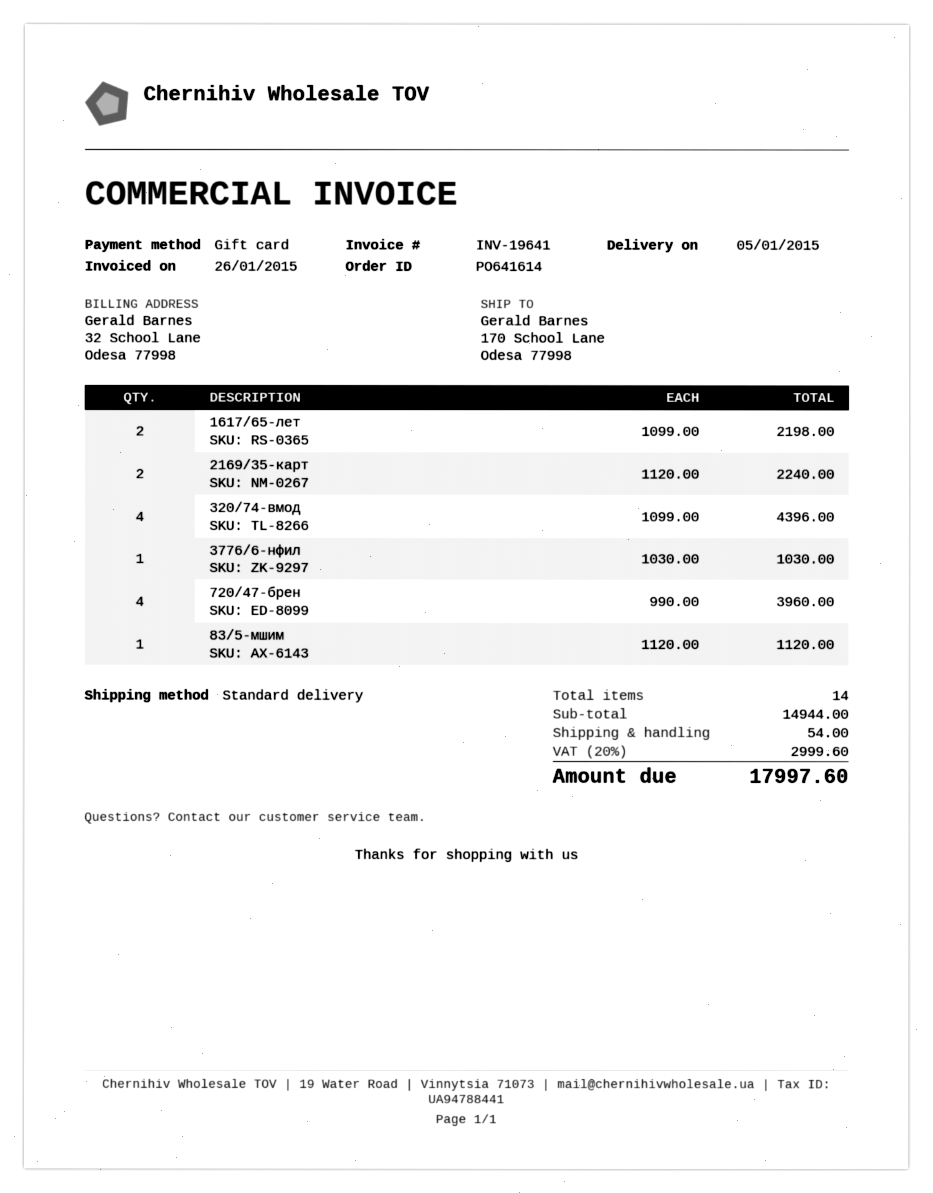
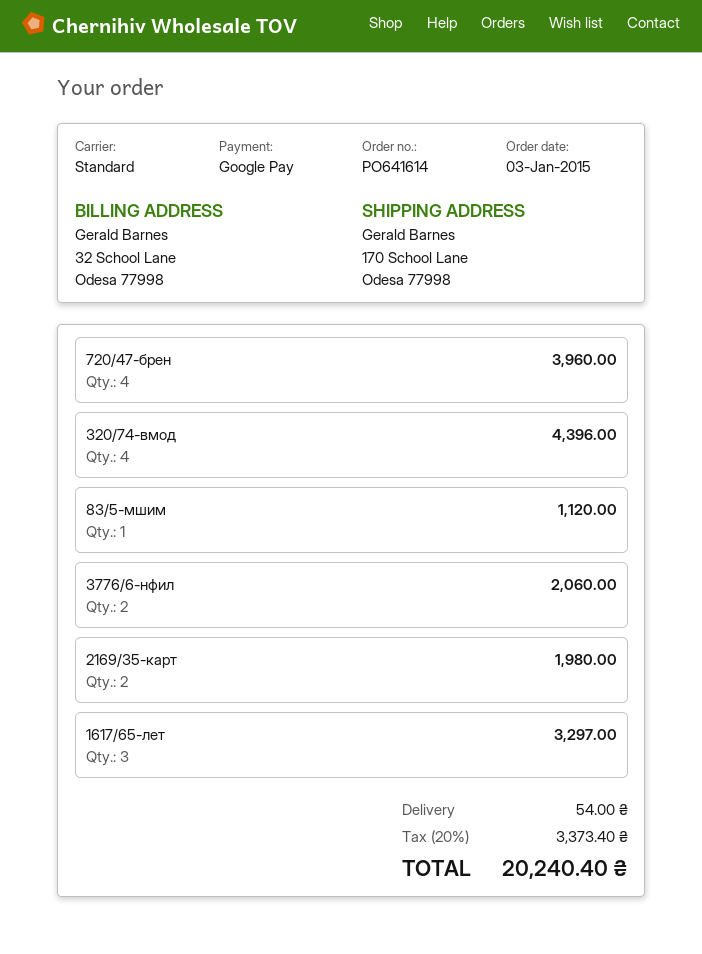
payment method: gift card -> Google Pay
1617/65-лет: 2 for 2198.00 -> 3 for 3297.00
2169/35-карт: 2 for 2240.00 -> 2 for 1980.00
3776/6-нфил: 1 for 1030.00 -> 2 for 2060.00
tax: 20% = 2999.60 -> 20% = 3373.40
total: 17997.60 -> 20240.40

